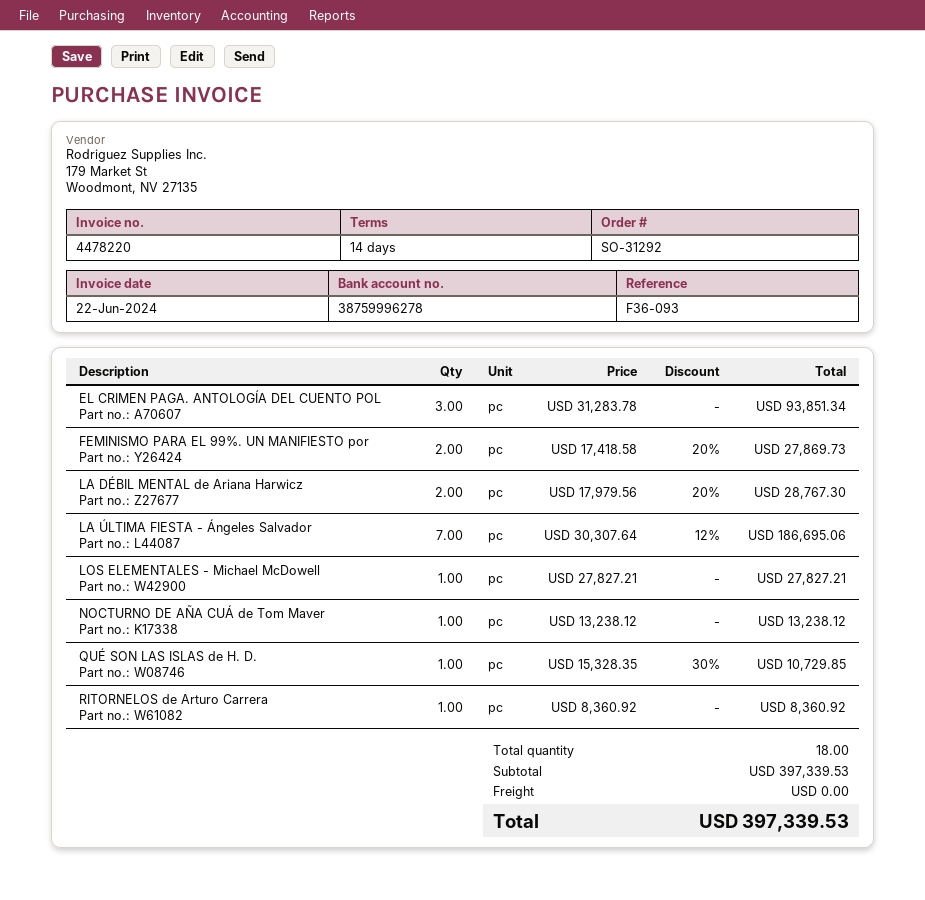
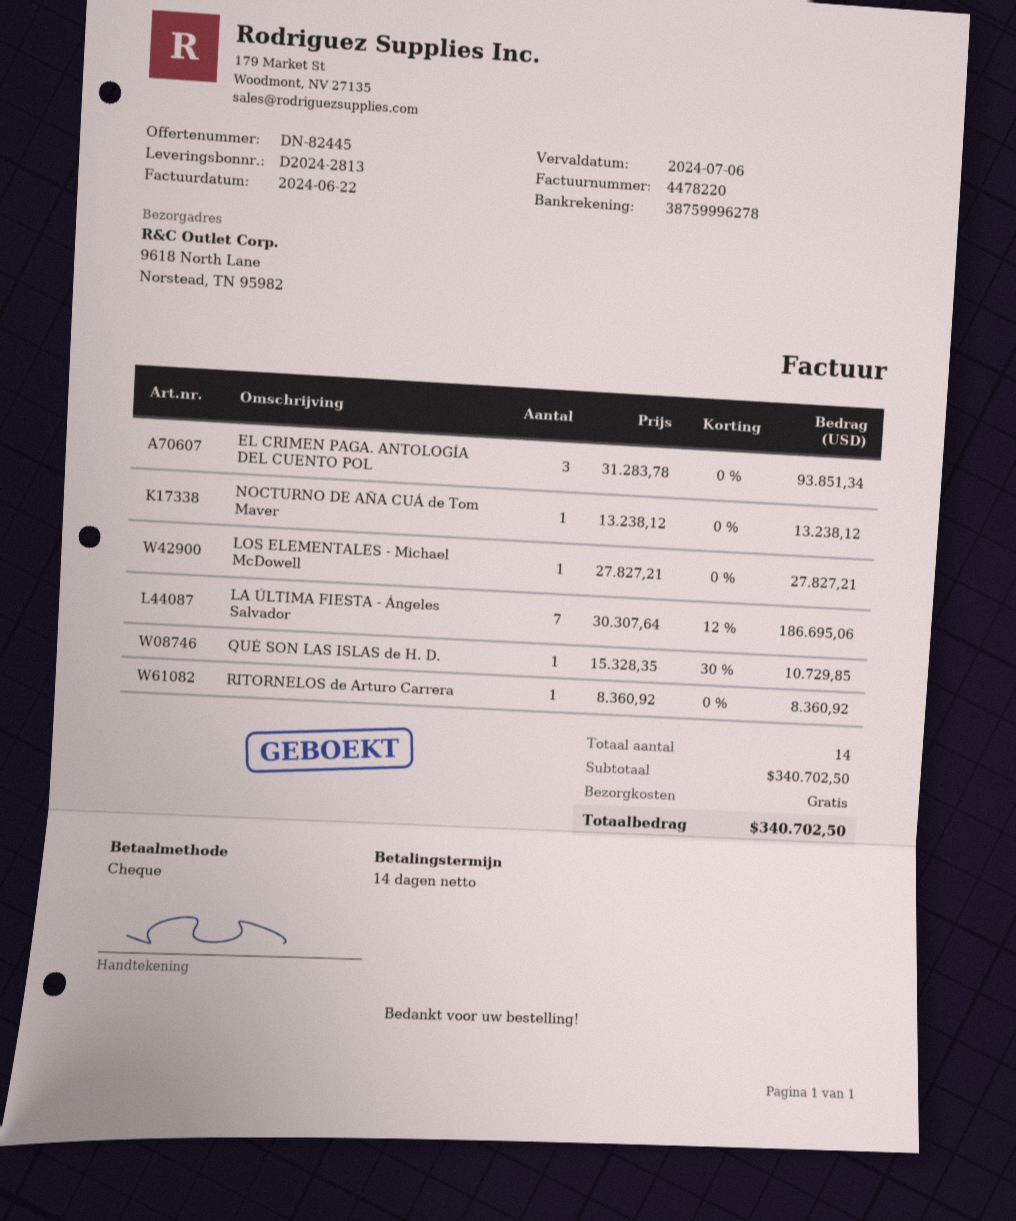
FEMINISMO PARA EL 99%. UN MANIFIESTO por: 2 x 17418.58 - 20% = 27869.73 -> none
LA DÉBIL MENTAL de Ariana Harwicz: 2 x 17979.56 - 20% = 28767.30 -> none
total quantity: 18 -> 14
subtotal: 397339.53 -> 340702.50
total: 397339.53 -> 340702.50

